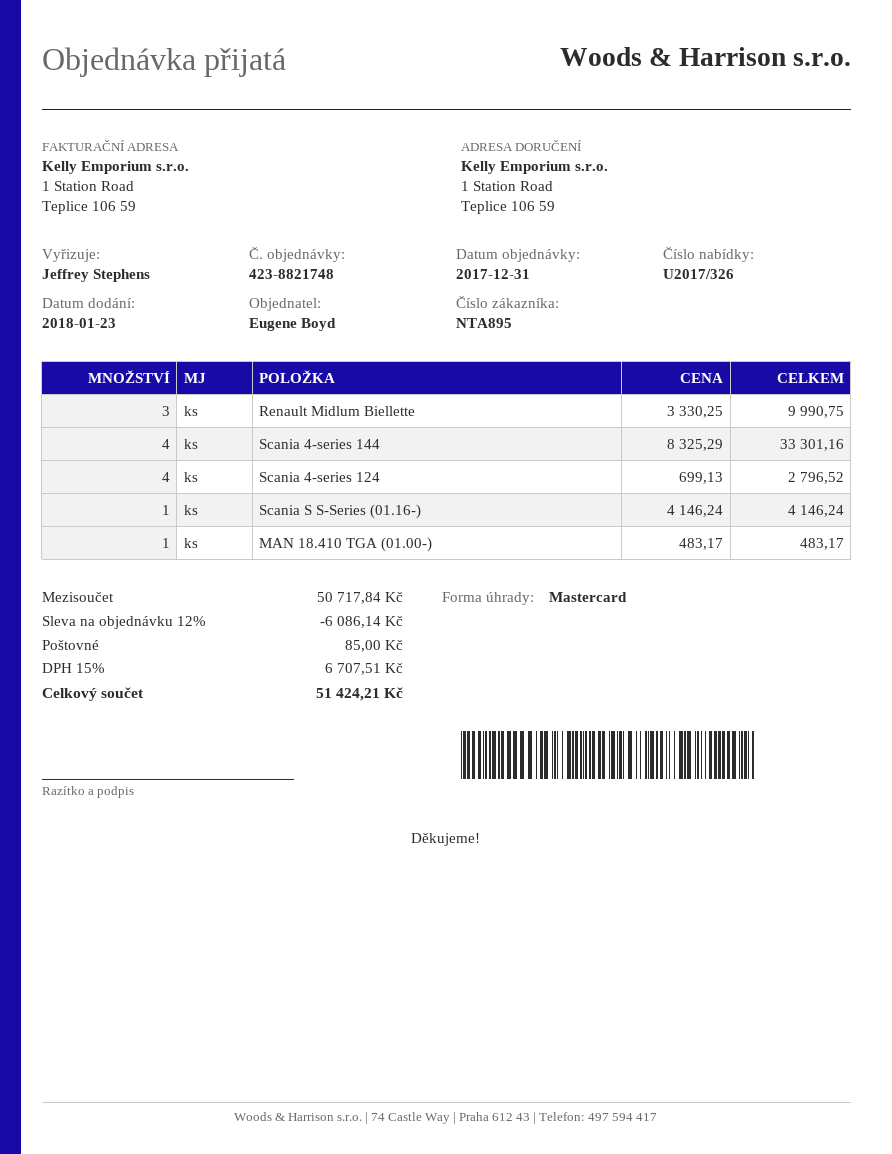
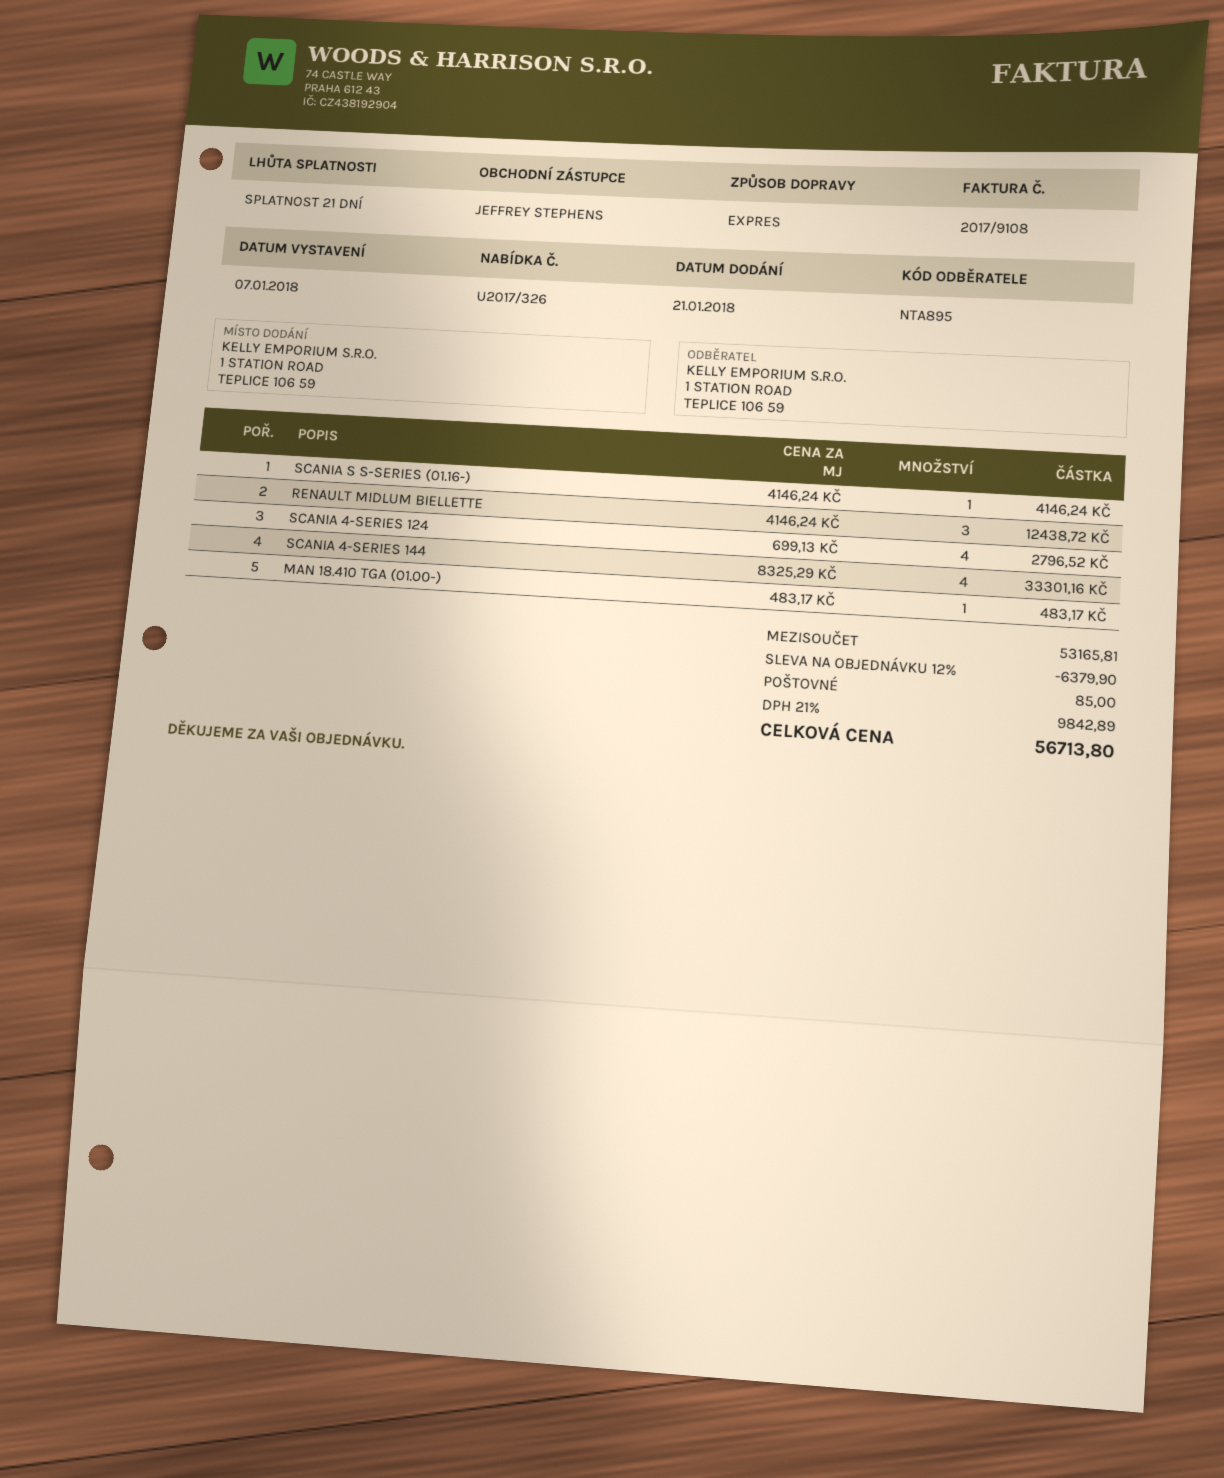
delivery date: 2018-01-23 -> 2018-01-21
Renault Midlum Biellette: 3 x 3330.25 = 9990.75 -> 3 x 4146.24 = 12438.72
subtotal: 50717.84 -> 53165.81
discount: 12% = 6086.14 -> 12% = 6379.90
tax: 15% = 6707.51 -> 21% = 9842.89
total: 51424.21 -> 56713.80

